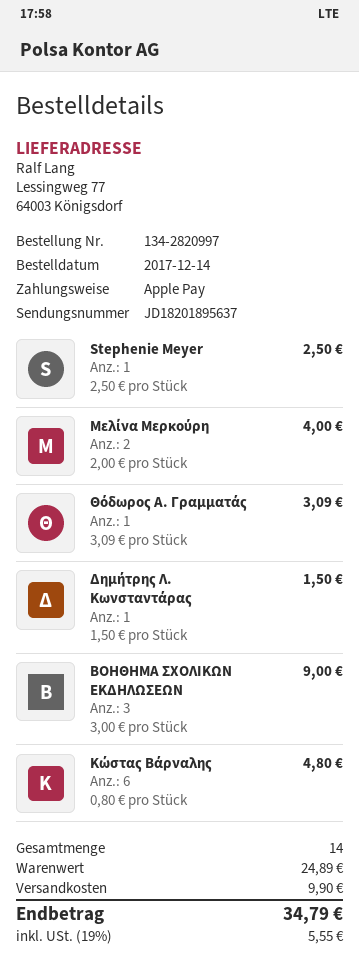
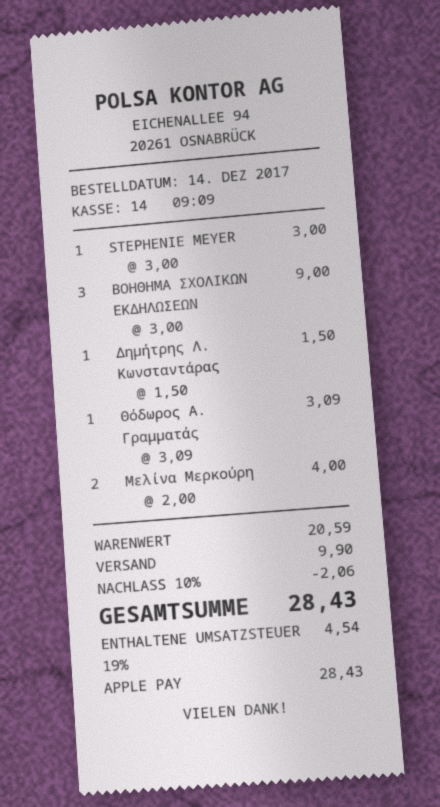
Stephenie Meyer: 1 x 2.50 = 2.50 -> 1 x 3.00 = 3.00
Κώστας Βάρναλης: 6 x 0.80 = 4.80 -> none
subtotal: 24.89 -> 20.59
discount: none -> 10% = 2.06
tax: 19% = 5.55 -> 19% = 4.54
total: 34.79 -> 28.43

